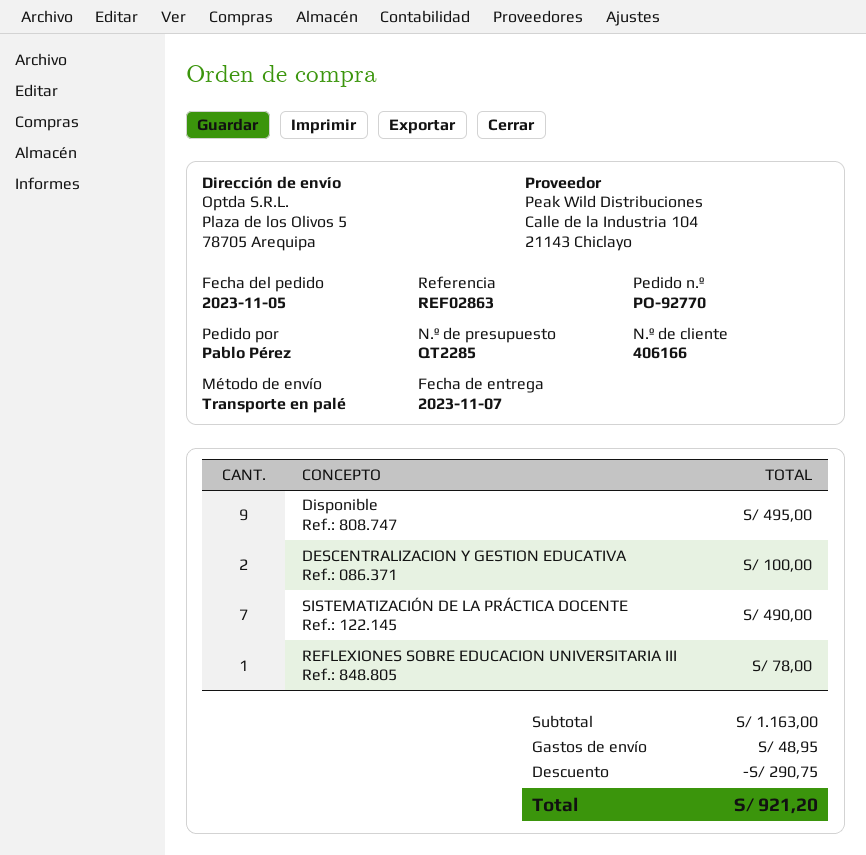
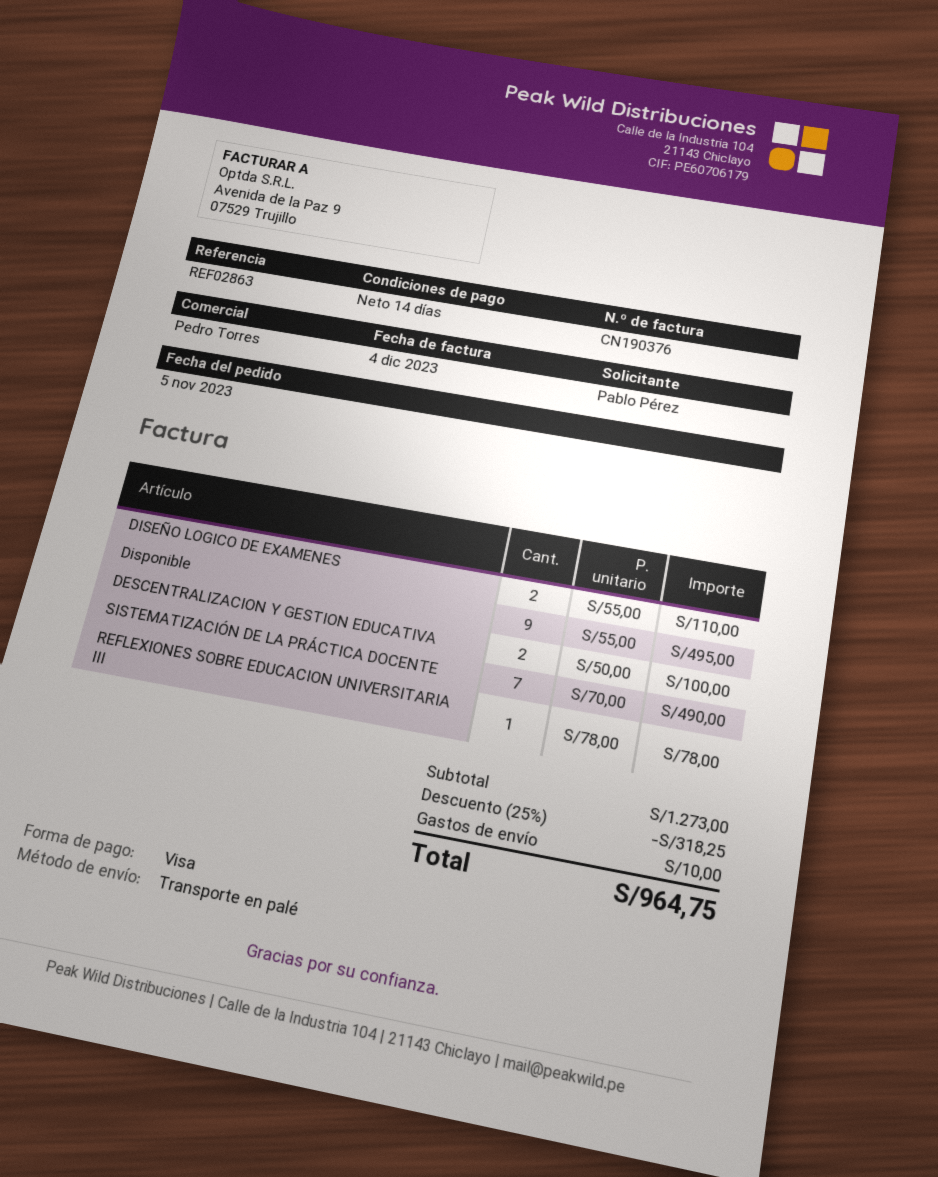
DISEÑO LOGICO DE EXAMENES: none -> 2 for 110.00
subtotal: 1163.00 -> 1273.00
discount: 290.75 -> 318.25
shipping: 48.95 -> 10.00
total: 921.20 -> 964.75

